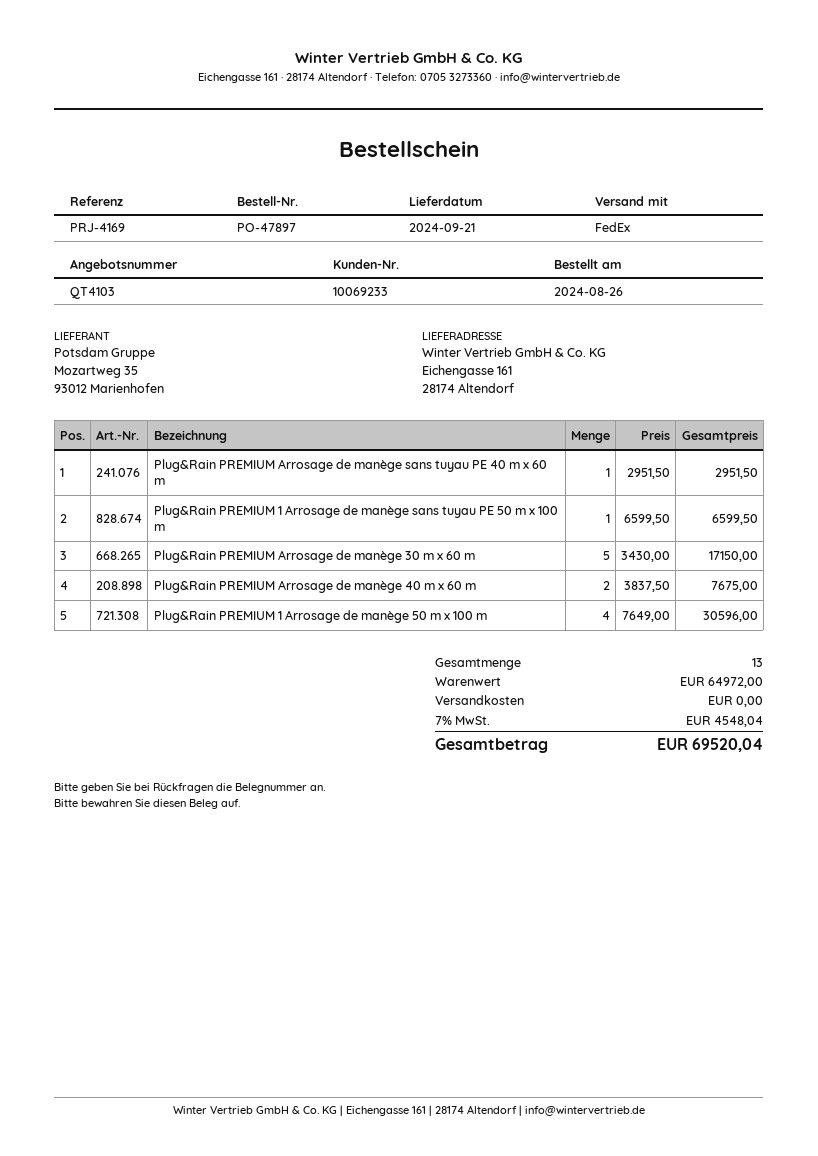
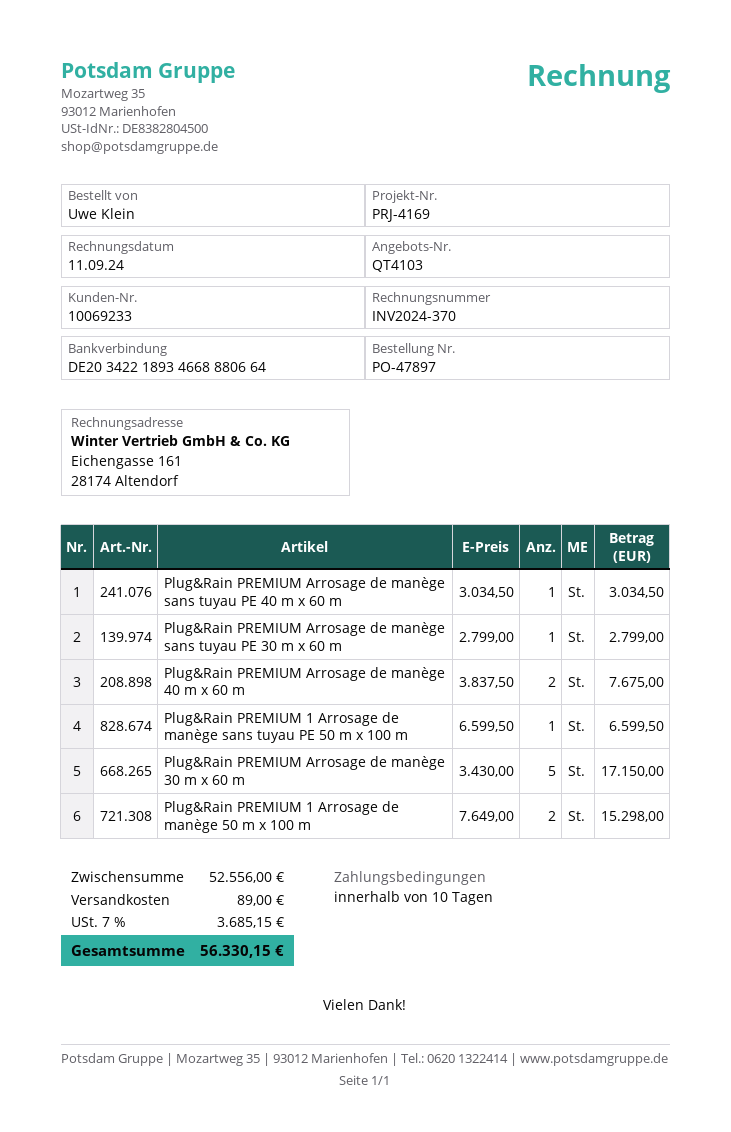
Plug&Rain PREMIUM Arrosage de manège sans tuyau PE 40 m x 60 m: 1 x 2951.50 = 2951.50 -> 1 x 3034.50 = 3034.50
Plug&Rain PREMIUM 1 Arrosage de manège 50 m x 100 m: 4 x 7649.00 = 30596.00 -> 2 x 7649.00 = 15298.00
Plug&Rain PREMIUM Arrosage de manège sans tuyau PE 30 m x 60 m: none -> 1 x 2799.00 = 2799.00
subtotal: 64972.00 -> 52556.00
shipping: 0.00 -> 89.00
tax: 7% = 4548.04 -> 7% = 3685.15
total: 69520.04 -> 56330.15

